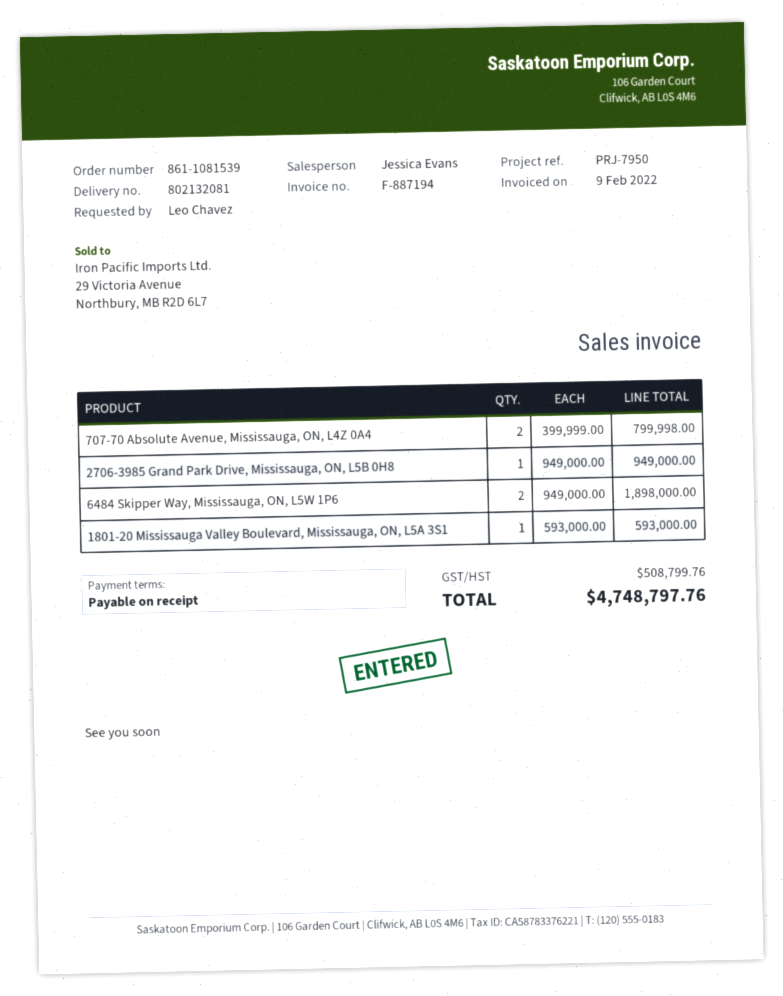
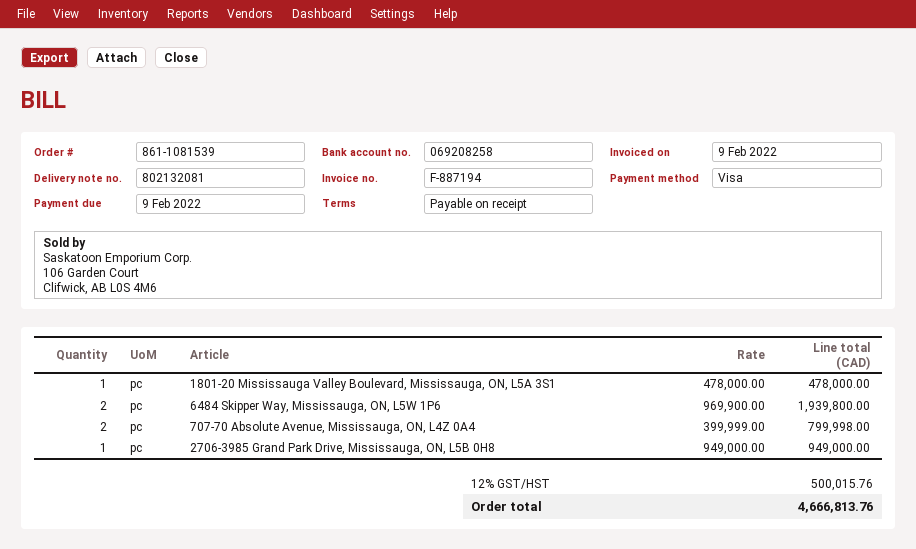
6484 Skipper Way, Mississauga, ON, L5W 1P6: 2 x 949000.00 = 1898000.00 -> 2 x 969900.00 = 1939800.00
1801-20 Mississauga Valley Boulevard, Mississauga, ON, L5A 3S1: 1 x 593000.00 = 593000.00 -> 1 x 478000.00 = 478000.00
tax: 508799.76 -> 500015.76
total: 4748797.76 -> 4666813.76

